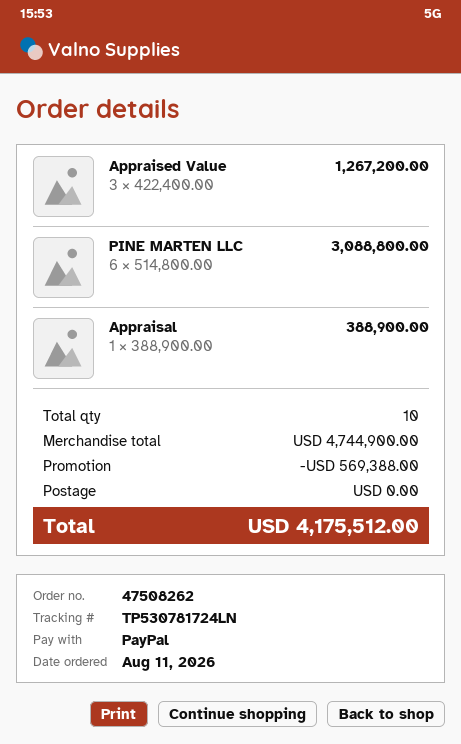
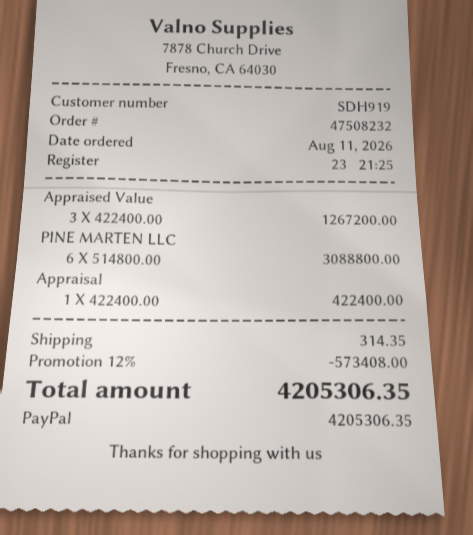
order number: 47508262 -> 47508232
Appraisal: 1 x 388900.00 = 388900.00 -> 1 x 422400.00 = 422400.00
discount: 569388.00 -> 573408.00
shipping: 0.00 -> 314.35
total: 4175512.00 -> 4205306.35

